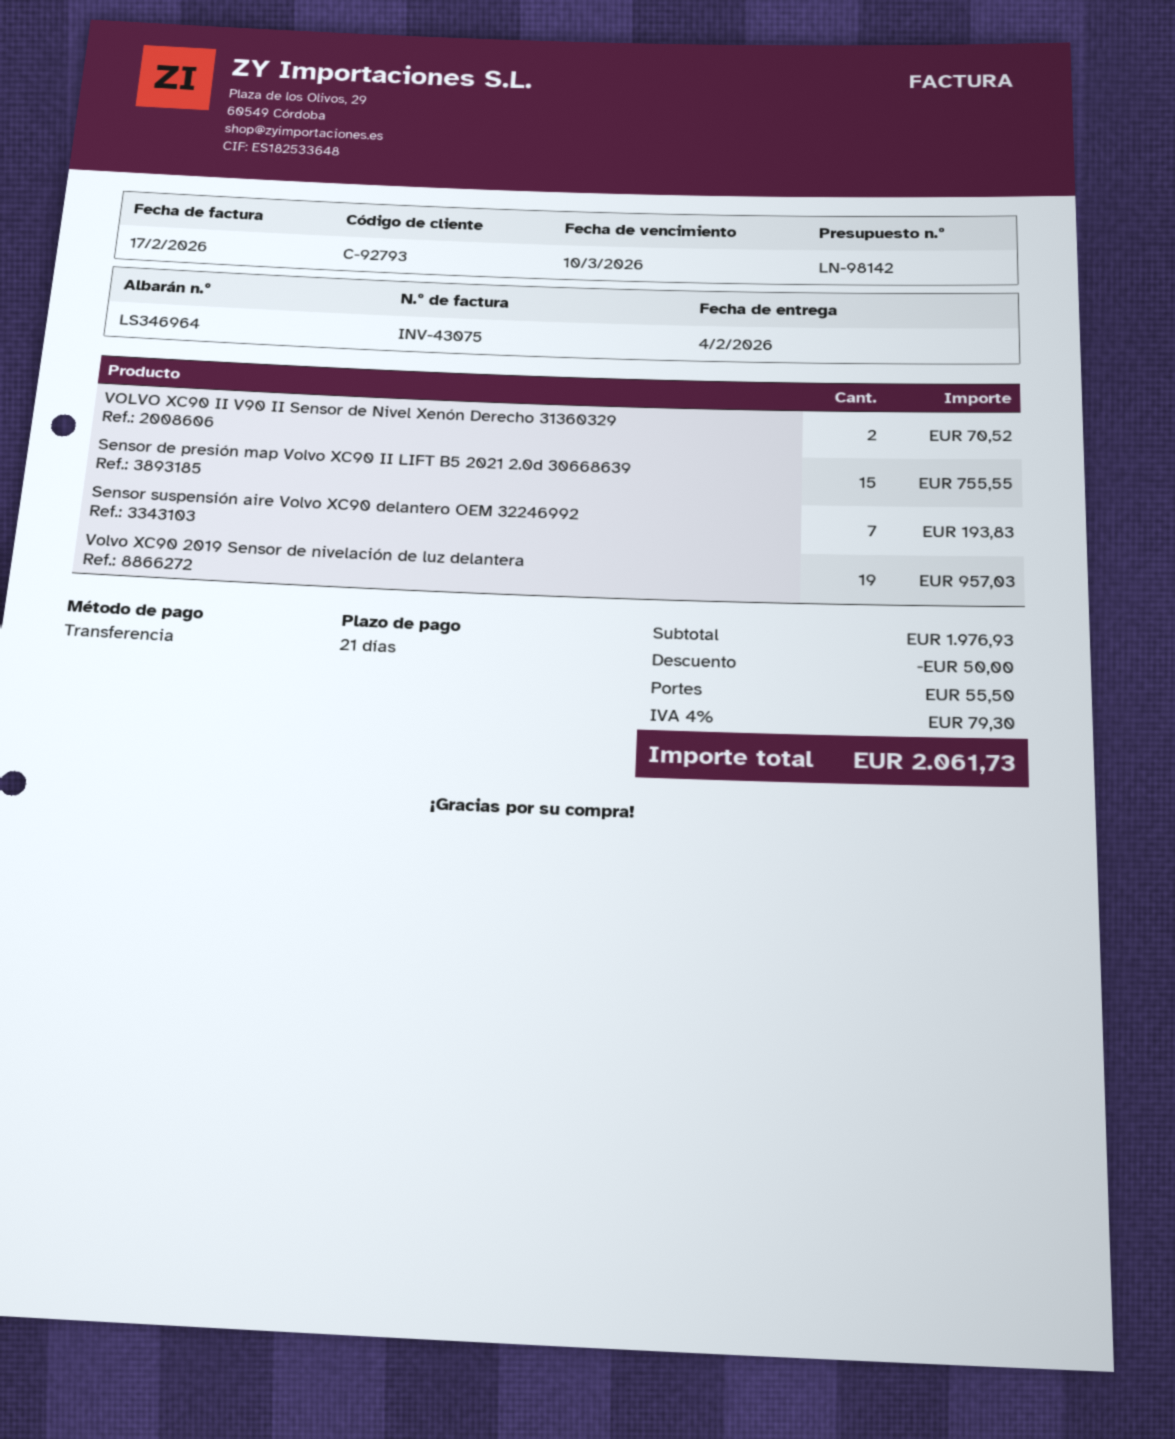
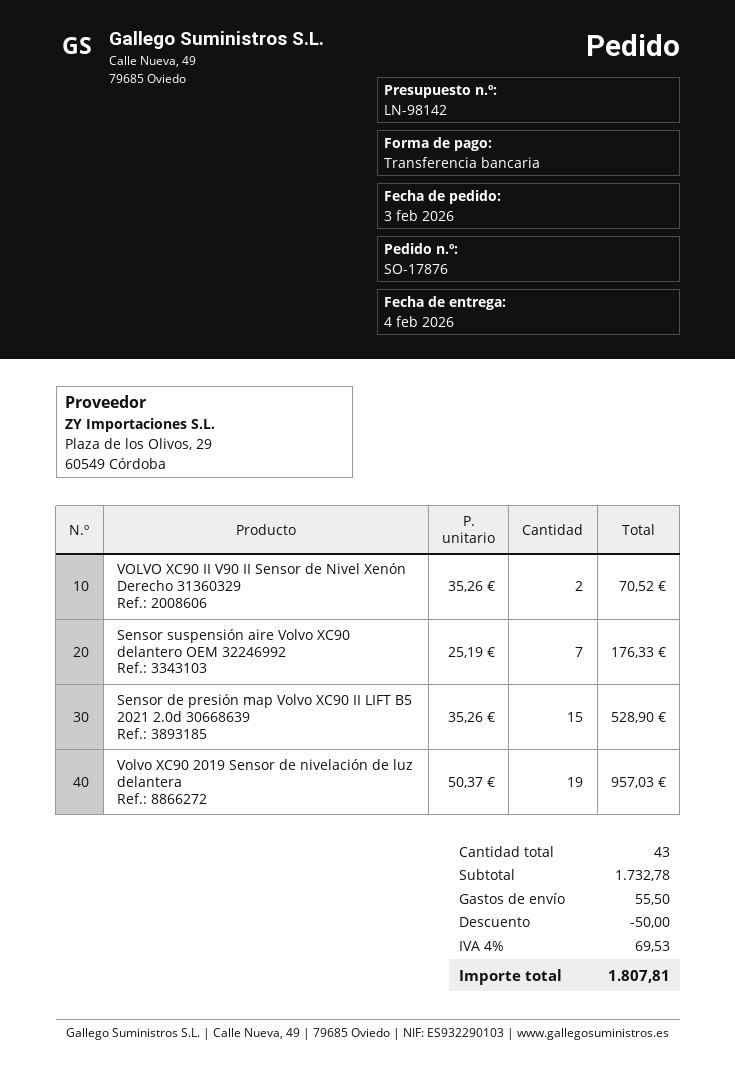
Sensor de presión map Volvo XC90 II LIFT B5 2021 2.0d 30668639: 15 for 755.55 -> 15 for 528.90
Sensor suspensión aire Volvo XC90 delantero OEM 32246992: 7 for 193.83 -> 7 for 176.33
subtotal: 1976.93 -> 1732.78
tax: 4% = 79.30 -> 4% = 69.53
total: 2061.73 -> 1807.81

